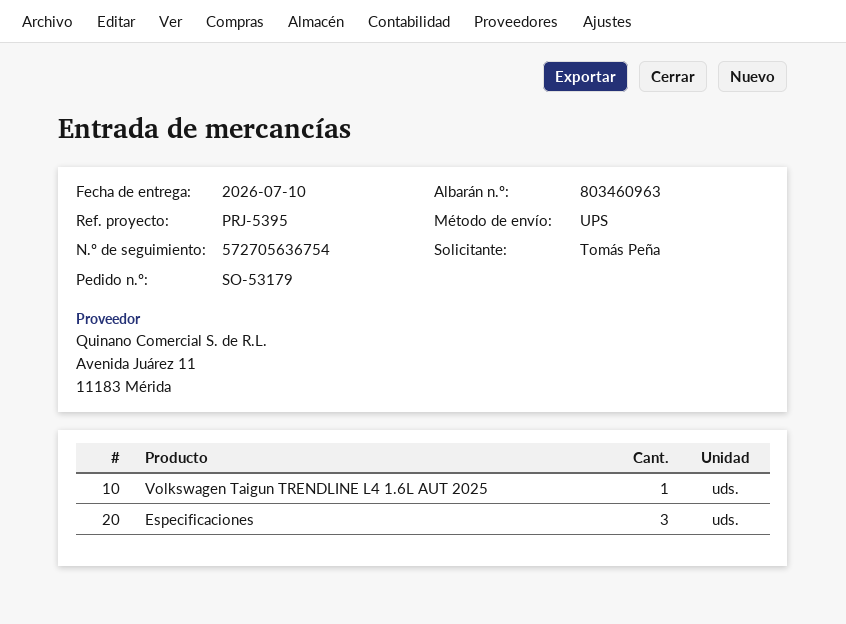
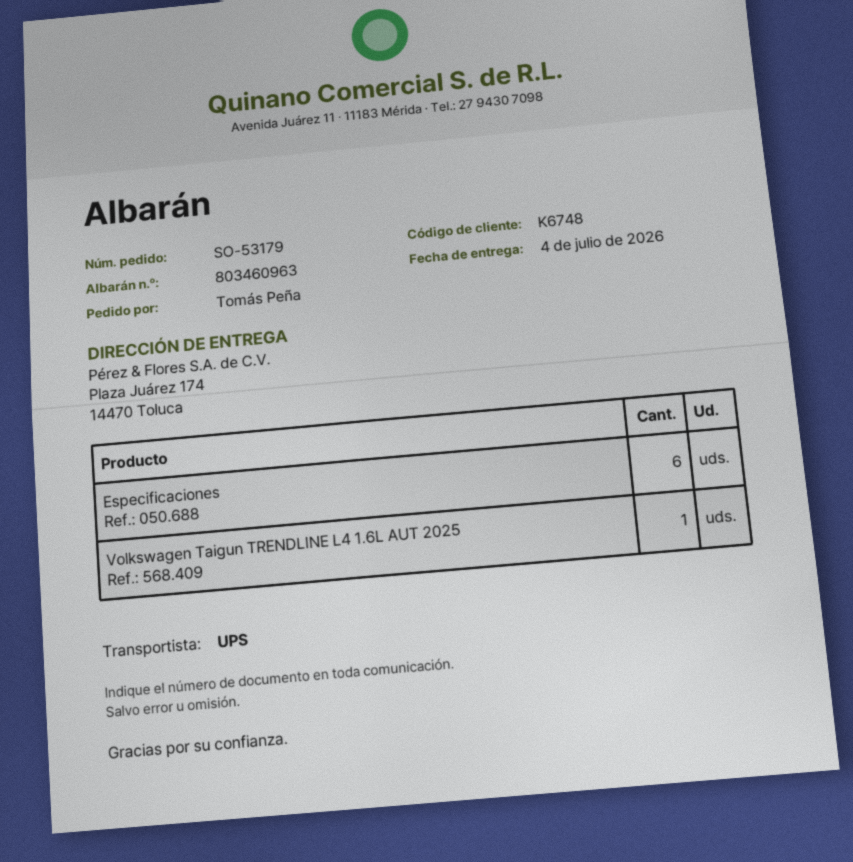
delivery date: 2026-07-10 -> 2026-07-04
Especificaciones: 3 -> 6

